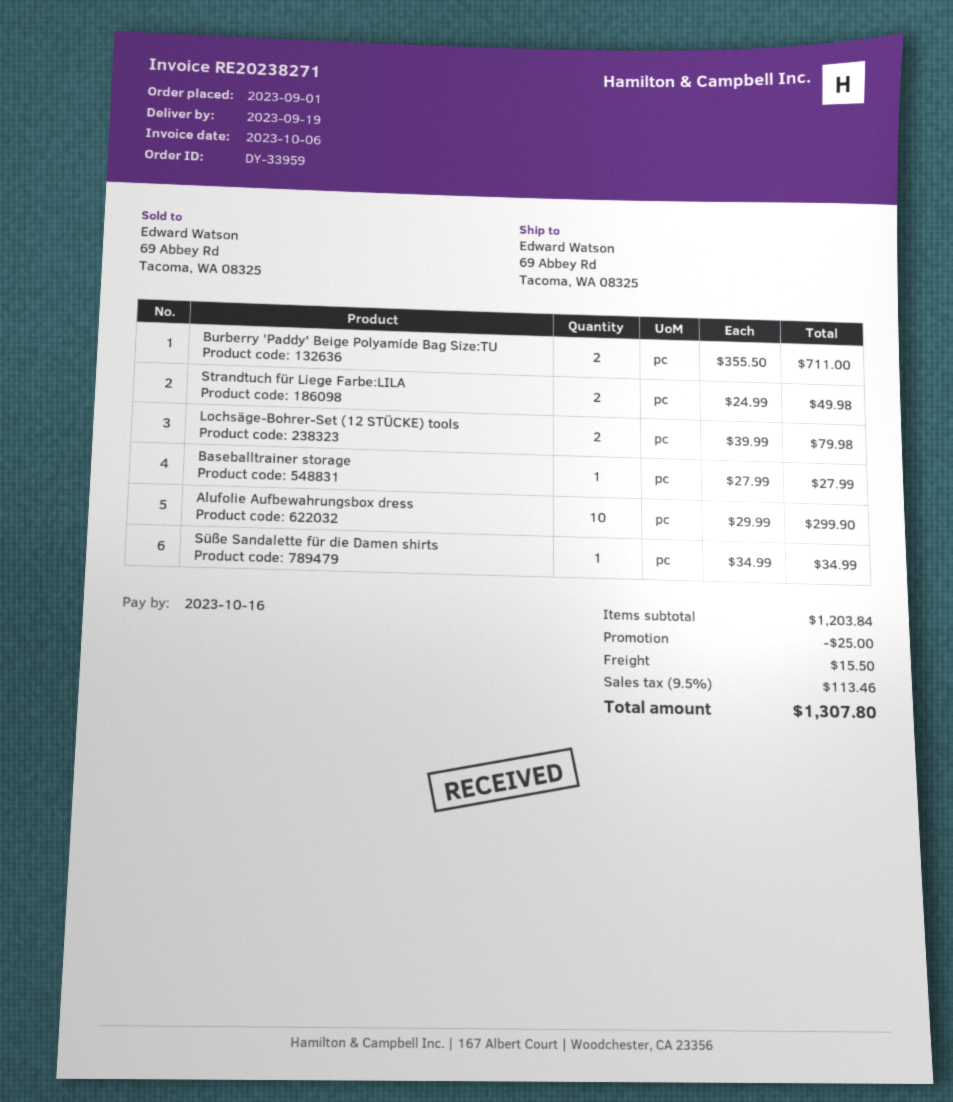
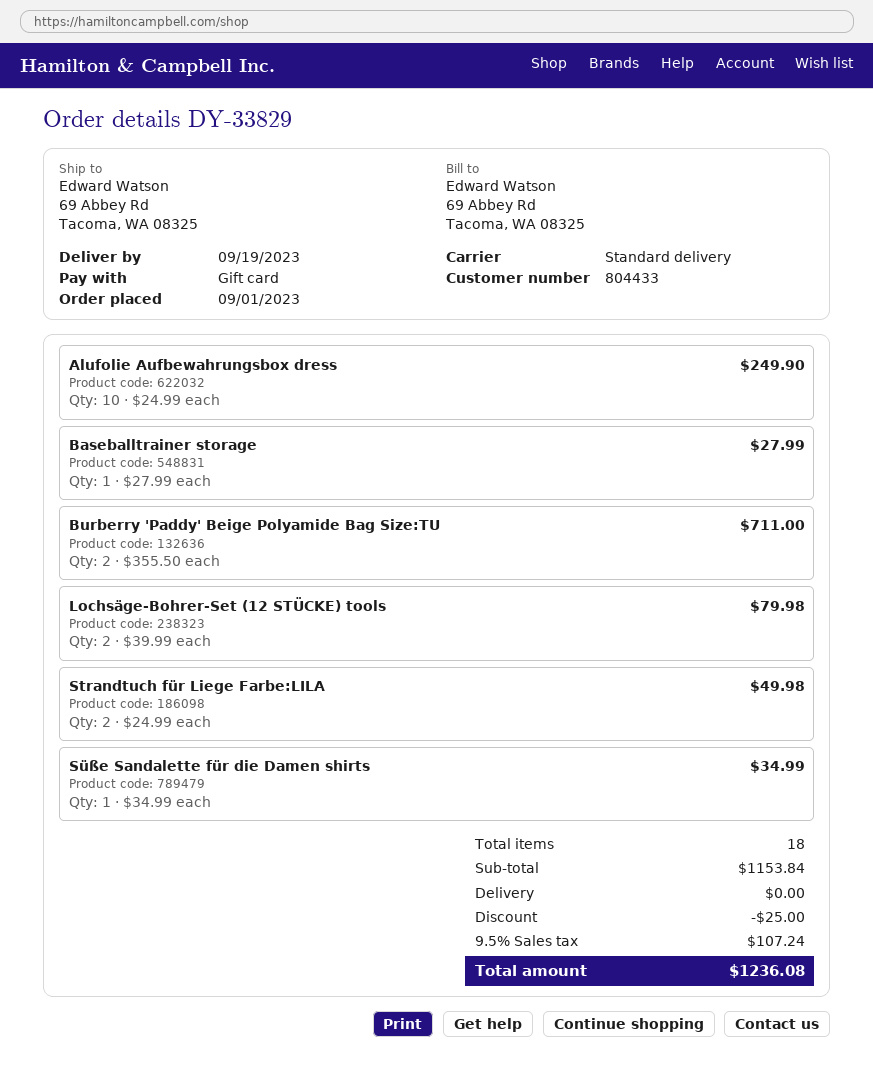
order number: DY-33959 -> DY-33829
Alufolie Aufbewahrungsbox dress: 10 x 29.99 = 299.90 -> 10 x 24.99 = 249.90
subtotal: 1203.84 -> 1153.84
shipping: 15.50 -> 0.00
tax: 9.5% = 113.46 -> 9.5% = 107.24
total: 1307.80 -> 1236.08

